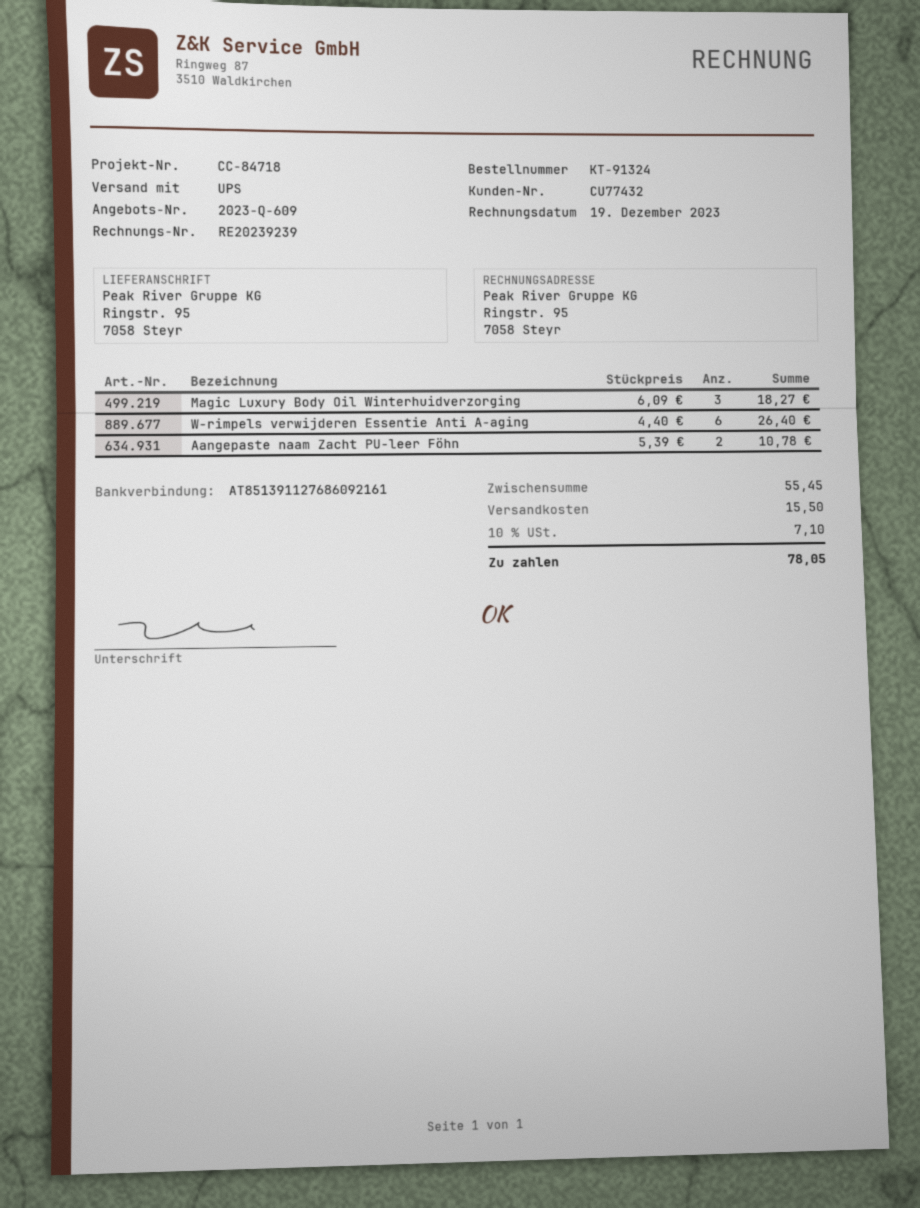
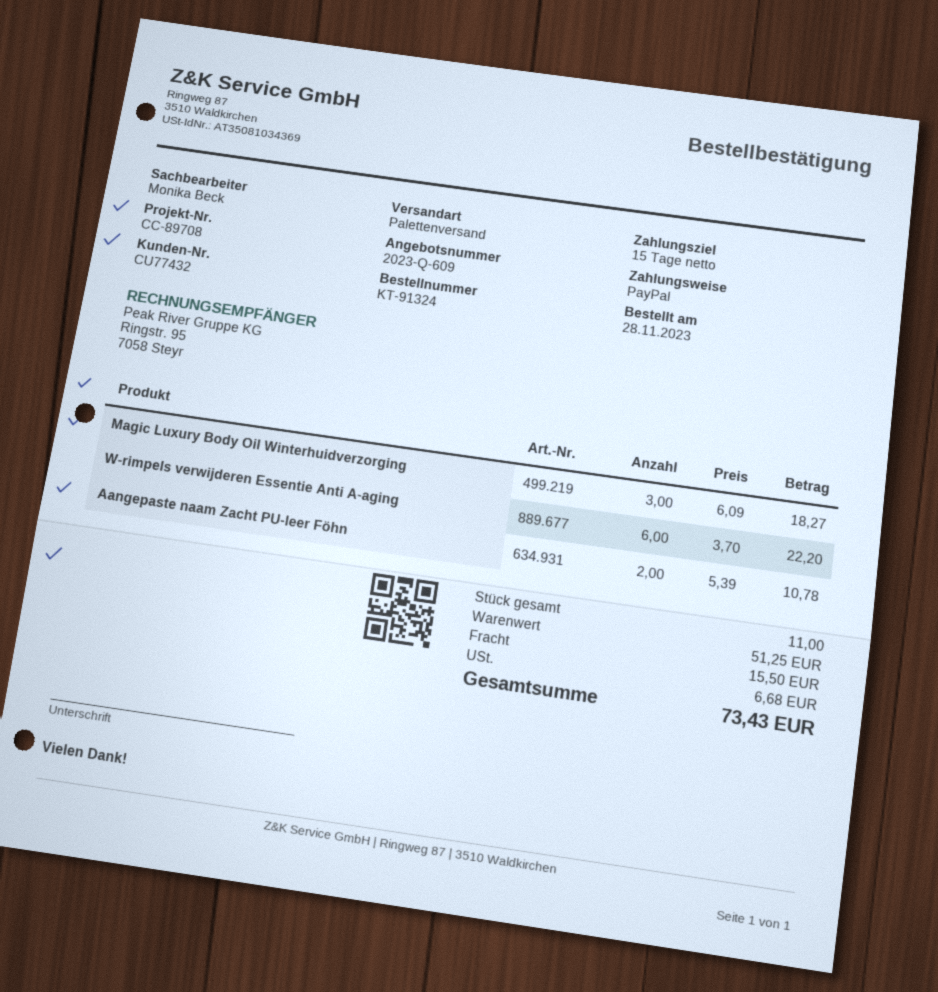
reference: CC-84718 -> CC-89708
shipping method: UPS -> pallet freight
W-rimpels verwijderen Essentie Anti A-aging: 6 x 4.40 = 26.40 -> 6 x 3.70 = 22.20
subtotal: 55.45 -> 51.25
tax: 7.10 -> 6.68
total: 78.05 -> 73.43

